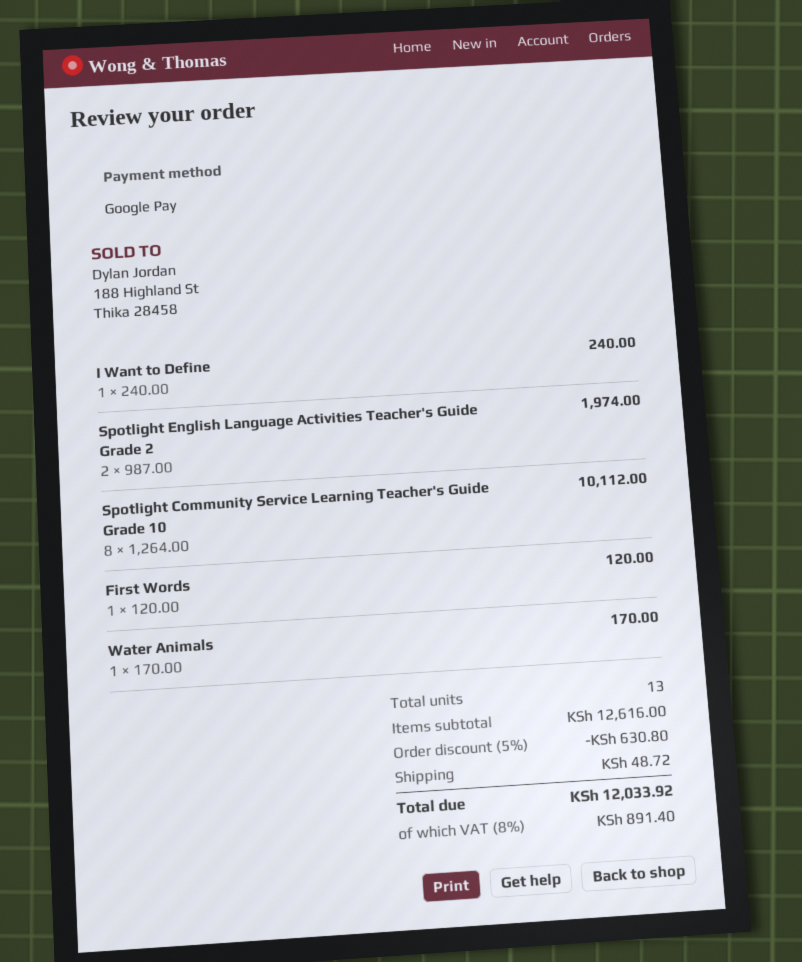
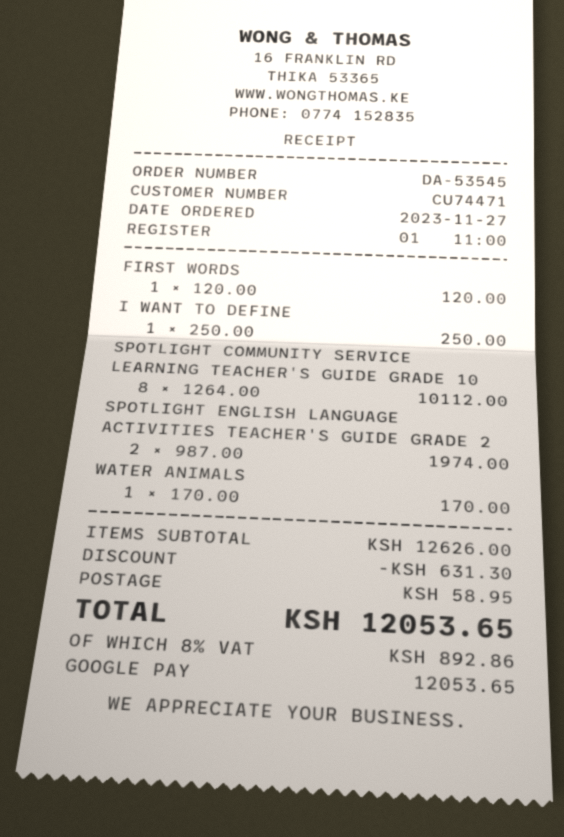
I Want to Define: 1 x 240.00 = 240.00 -> 1 x 250.00 = 250.00
subtotal: 12616.00 -> 12626.00
discount: 630.80 -> 631.30
shipping: 48.72 -> 58.95
tax: 8% = 891.40 -> 8% = 892.86
total: 12033.92 -> 12053.65

